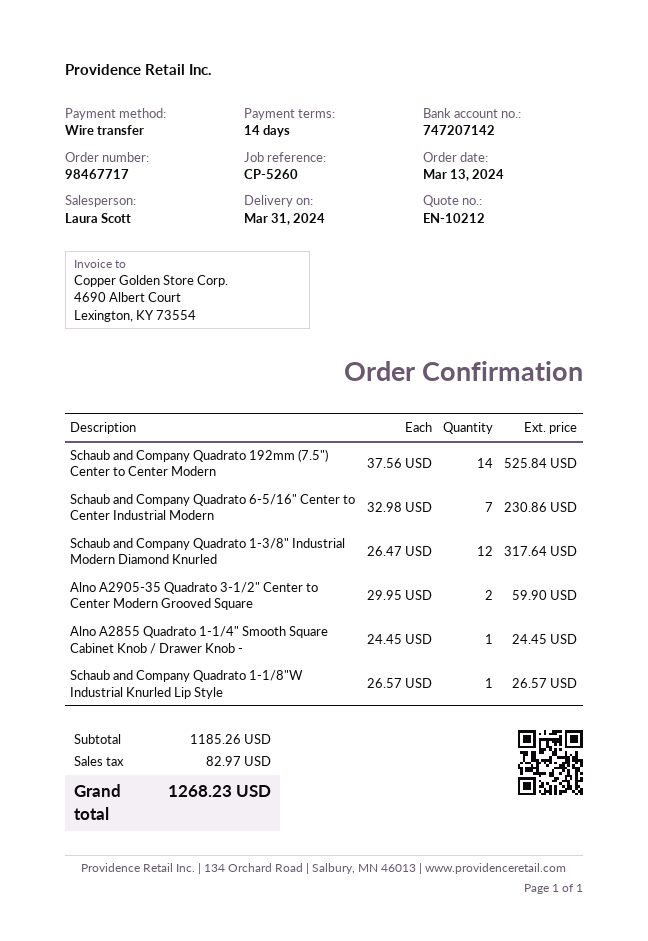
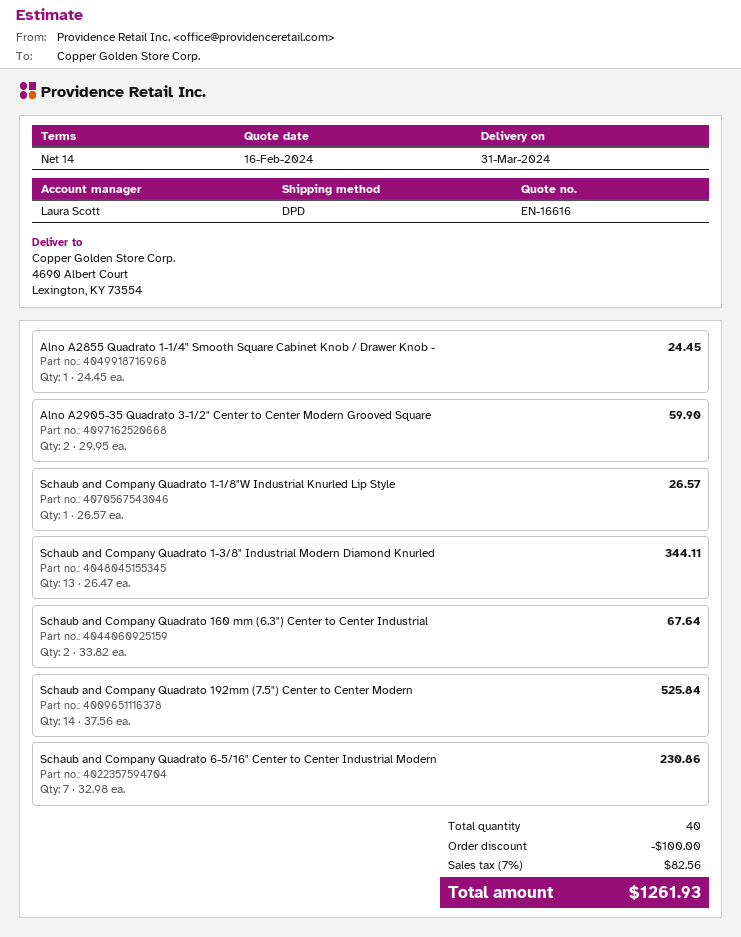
quote number: EN-10212 -> EN-16616
Schaub and Company Quadrato 1-3/8" Industrial Modern Diamond Knurled: 12 x 26.47 = 317.64 -> 13 x 26.47 = 344.11
Schaub and Company Quadrato 160 mm (6.3") Center to Center Industrial: none -> 2 x 33.82 = 67.64
discount: none -> 100.00
tax: 82.97 -> 82.56
total: 1268.23 -> 1261.93

